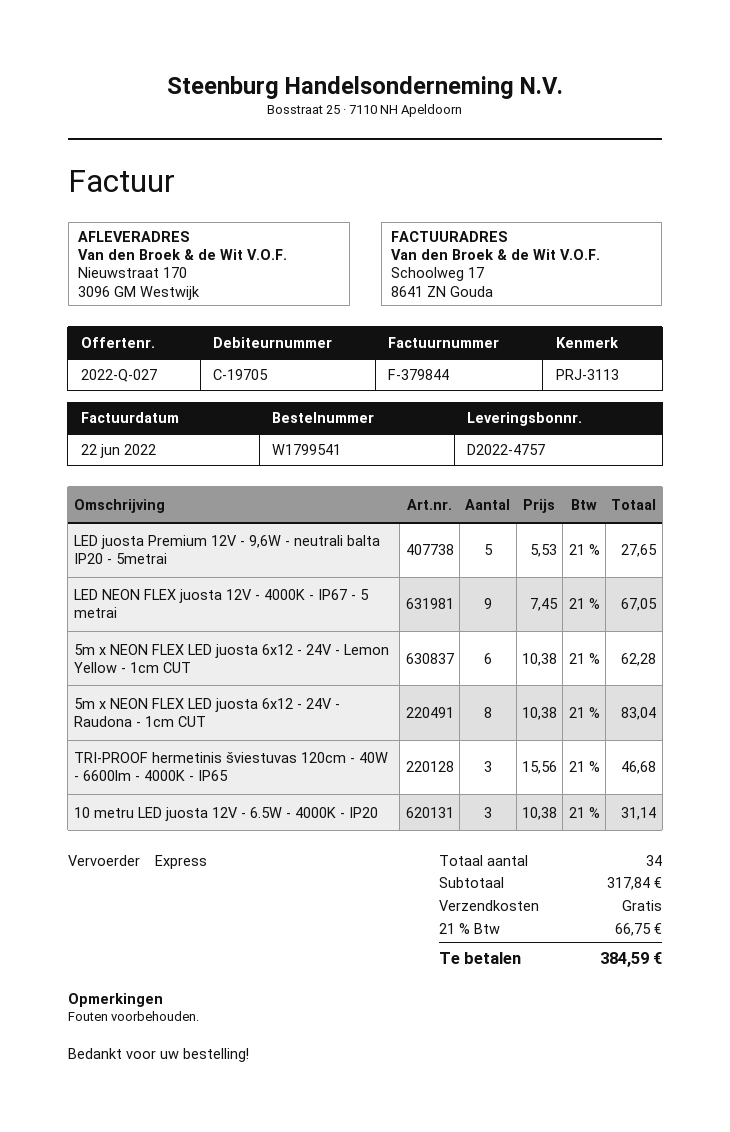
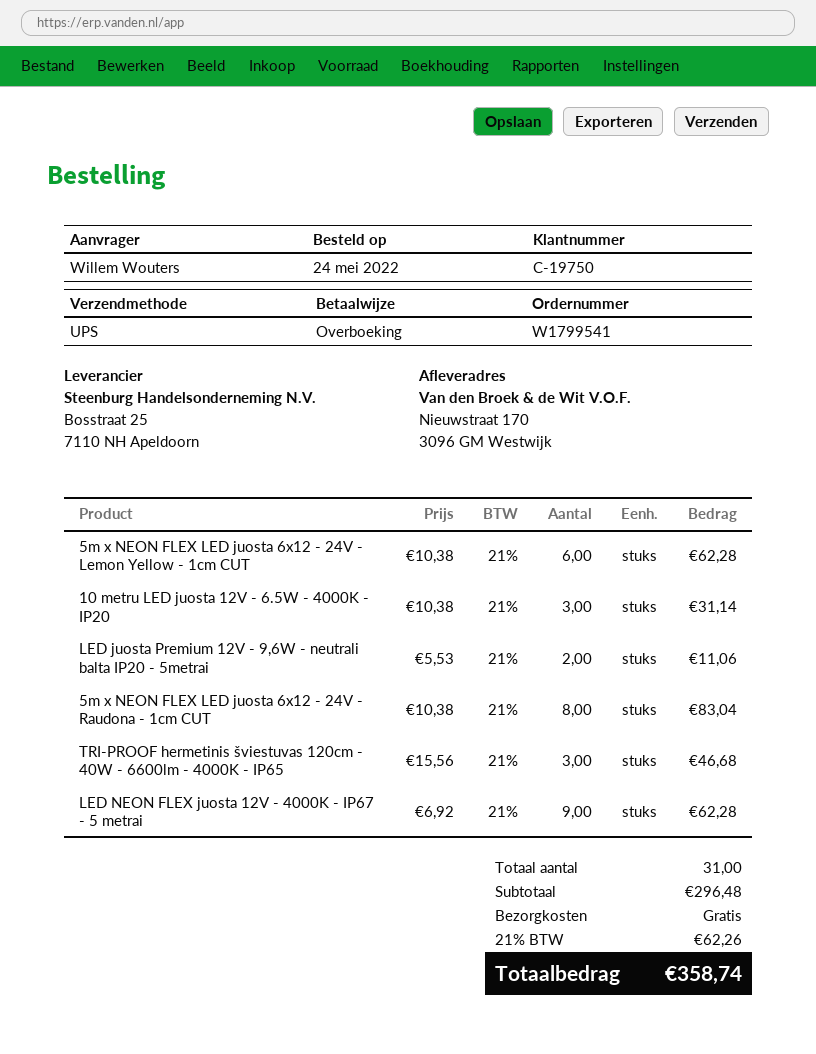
customer number: C-19705 -> C-19750
shipping method: express -> UPS
LED juosta Premium 12V - 9,6W - neutrali balta IP20 - 5metrai: 5 x 5.53 = 27.65 -> 2 x 5.53 = 11.06
LED NEON FLEX juosta 12V - 4000K - IP67 - 5 metrai: 9 x 7.45 = 67.05 -> 9 x 6.92 = 62.28
total quantity: 34 -> 31
subtotal: 317.84 -> 296.48
tax: 21% = 66.75 -> 21% = 62.26
total: 384.59 -> 358.74

